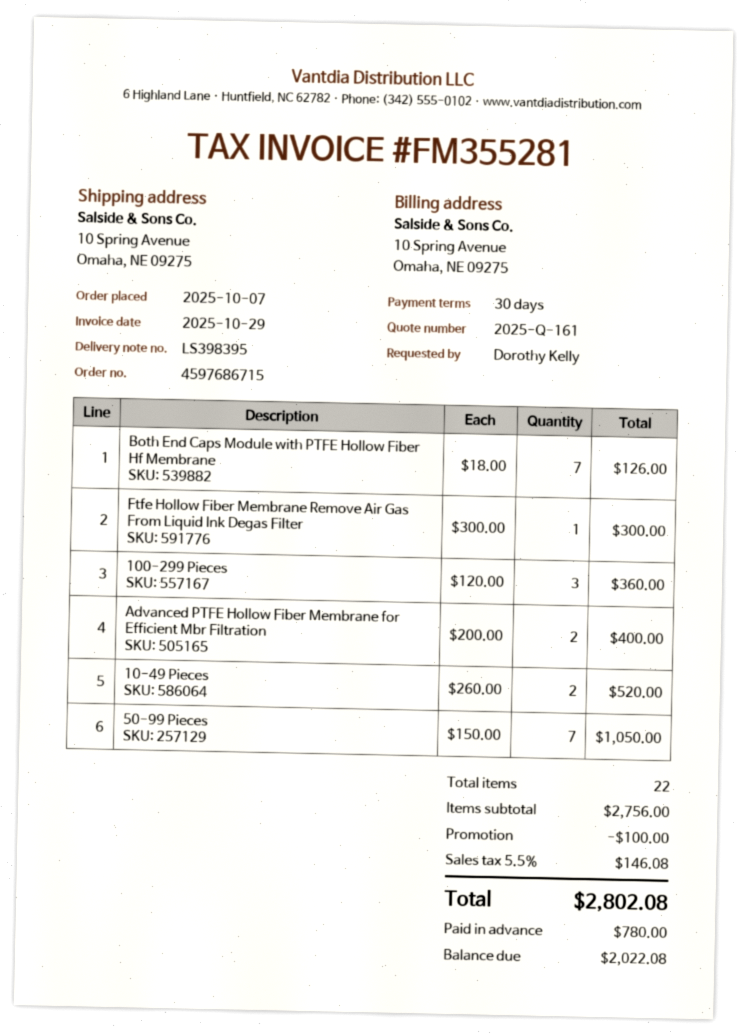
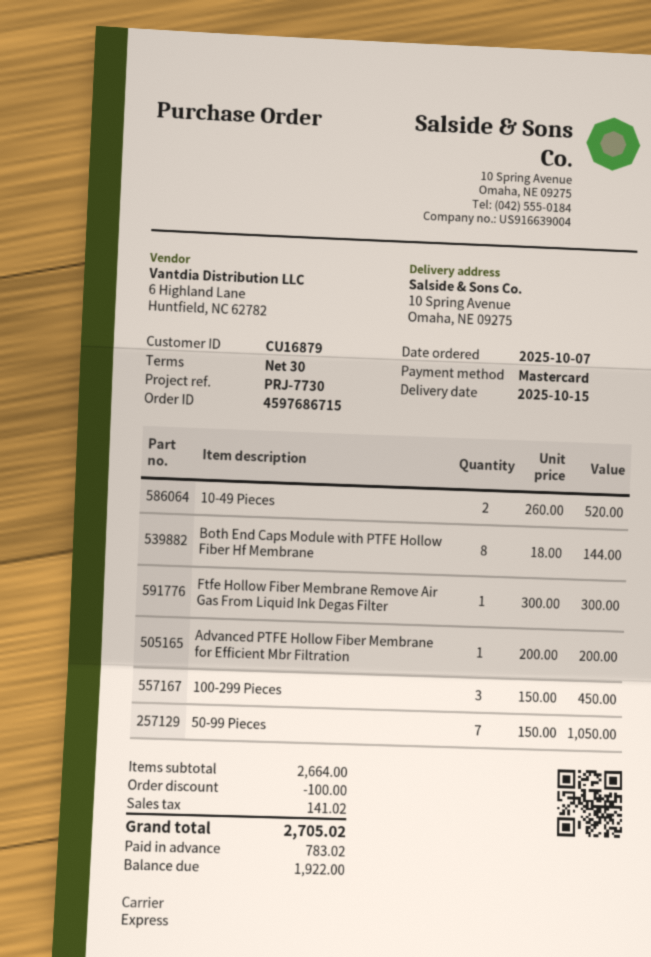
Both End Caps Module with PTFE Hollow Fiber Hf Membrane: 7 x 18.00 = 126.00 -> 8 x 18.00 = 144.00
100-299 Pieces: 3 x 120.00 = 360.00 -> 3 x 150.00 = 450.00
Advanced PTFE Hollow Fiber Membrane for Efficient Mbr Filtration: 2 x 200.00 = 400.00 -> 1 x 200.00 = 200.00
subtotal: 2756.00 -> 2664.00
tax: 146.08 -> 141.02
total: 2802.08 -> 2705.02
deposit: 780.00 -> 783.02
balance: 2022.08 -> 1922.00

